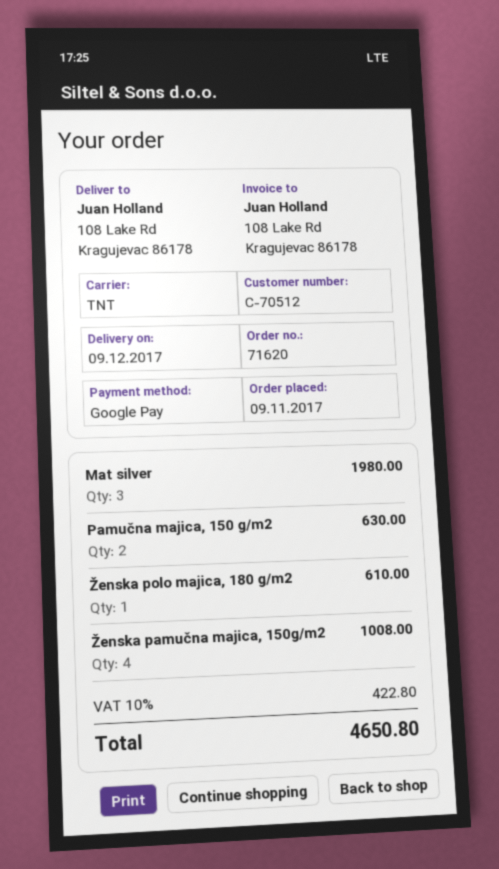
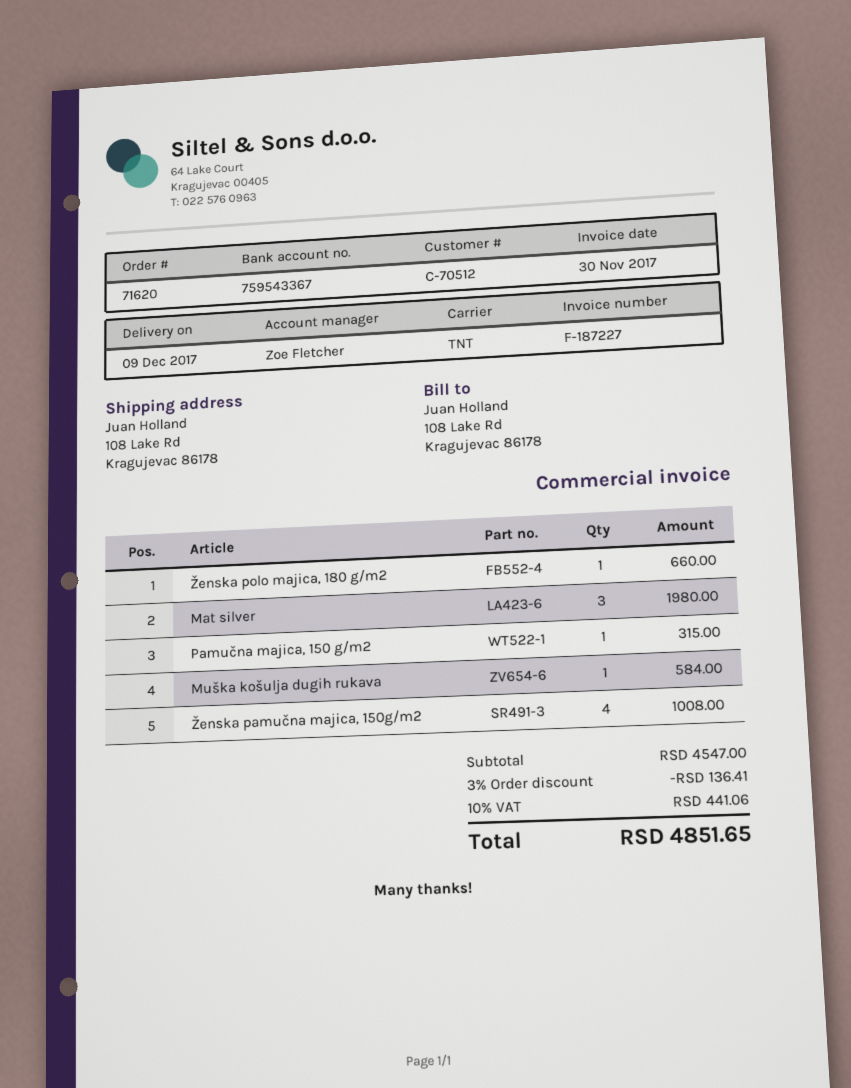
Pamučna majica, 150 g/m2: 2 for 630.00 -> 1 for 315.00
Ženska polo majica, 180 g/m2: 1 for 610.00 -> 1 for 660.00
Muška košulja dugih rukava: none -> 1 for 584.00
discount: none -> 3% = 136.41
tax: 10% = 422.80 -> 10% = 441.06
total: 4650.80 -> 4851.65

